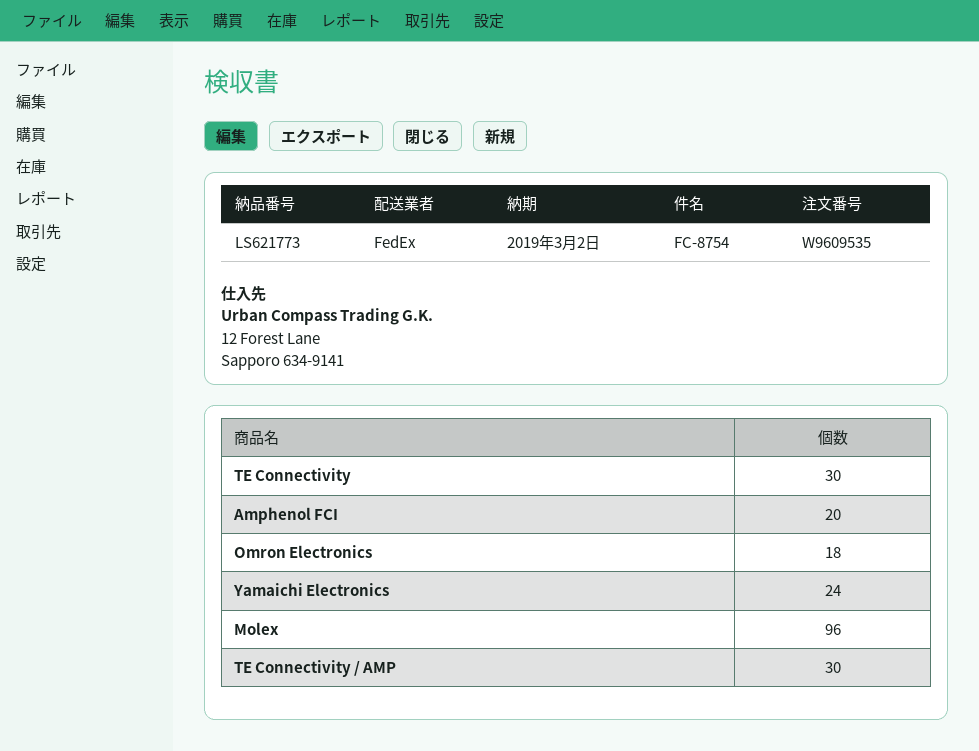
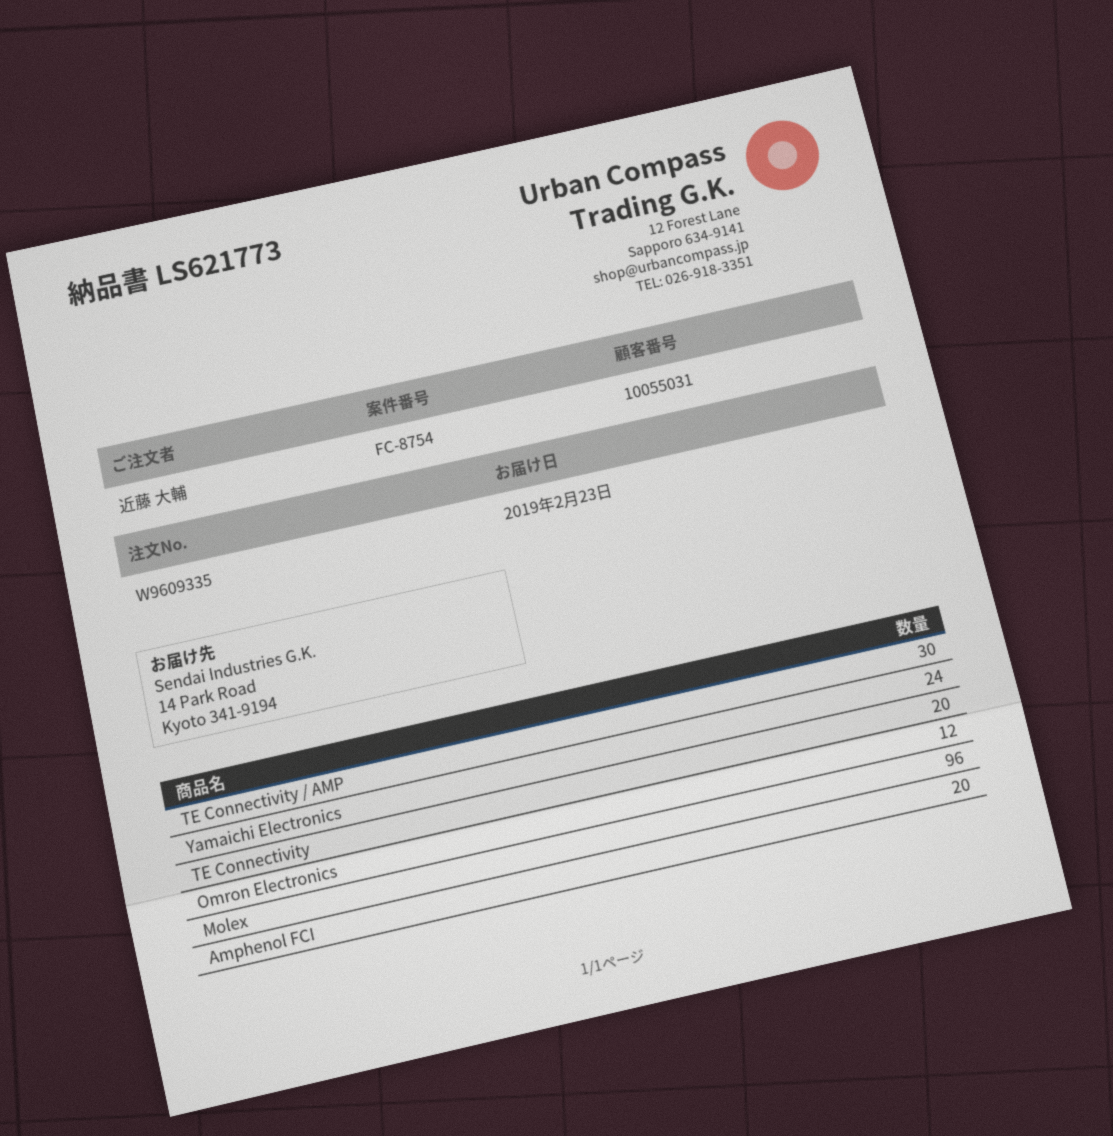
order number: W9609535 -> W9609335
delivery date: 2019-03-02 -> 2019-02-23
TE Connectivity: 30 -> 20
Omron Electronics: 18 -> 12

